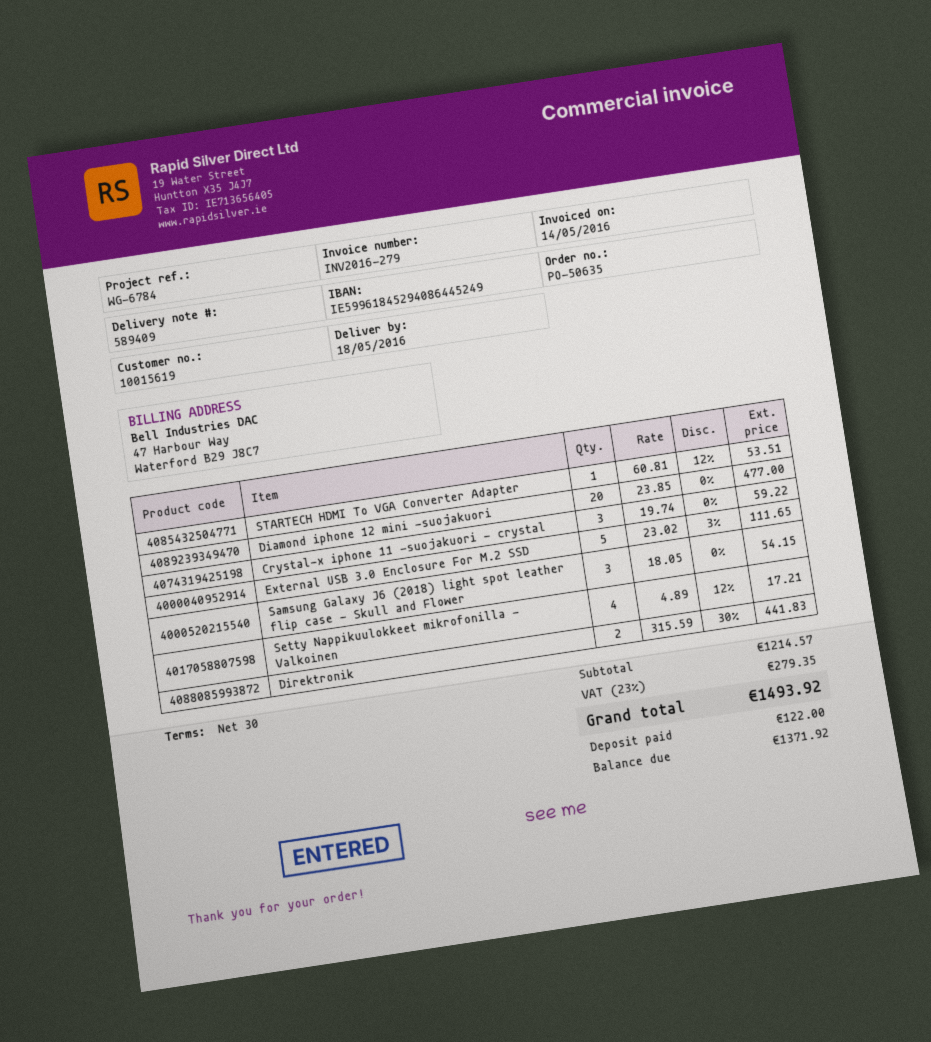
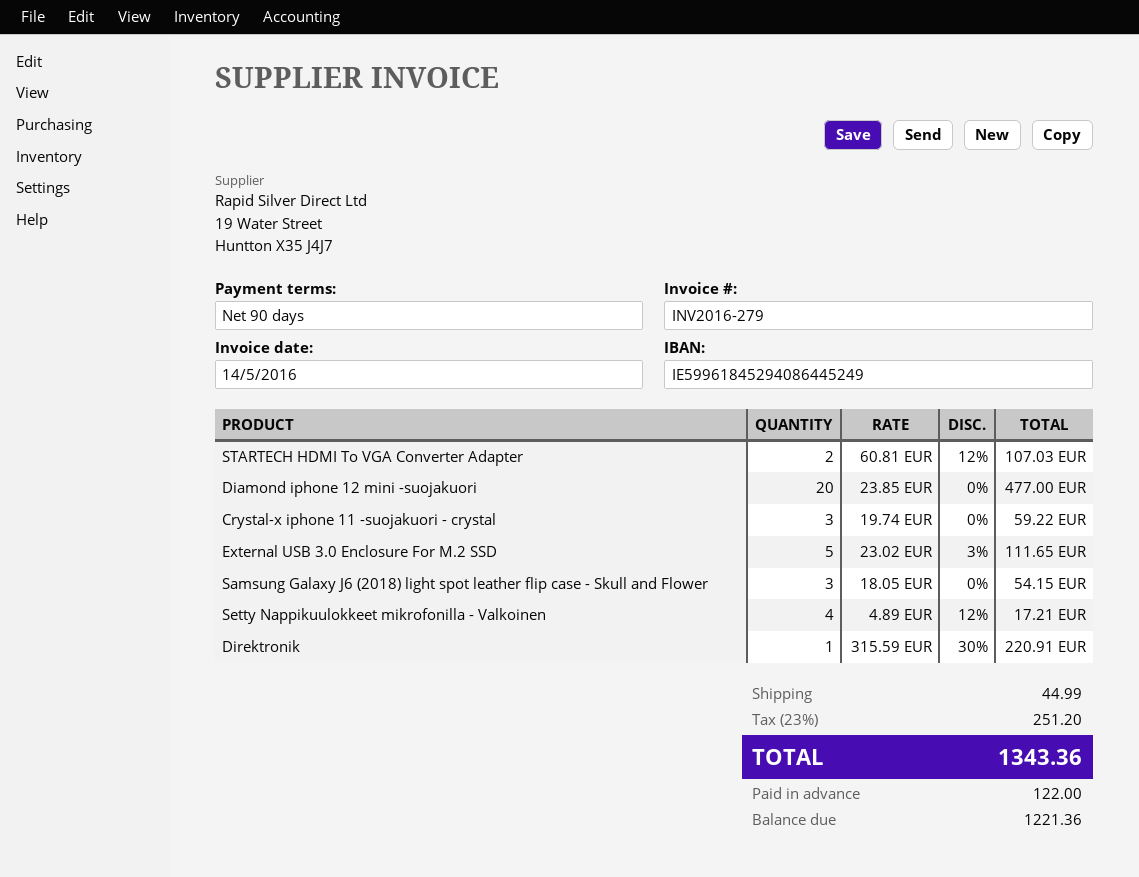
payment terms: 30 days -> 90 days
STARTECH HDMI To VGA Converter Adapter: 1 x 60.81 - 12% = 53.51 -> 2 x 60.81 - 12% = 107.03
Direktronik: 2 x 315.59 - 30% = 441.83 -> 1 x 315.59 - 30% = 220.91
shipping: none -> 44.99
tax: 23% = 279.35 -> 23% = 251.20
total: 1493.92 -> 1343.36
balance: 1371.92 -> 1221.36

